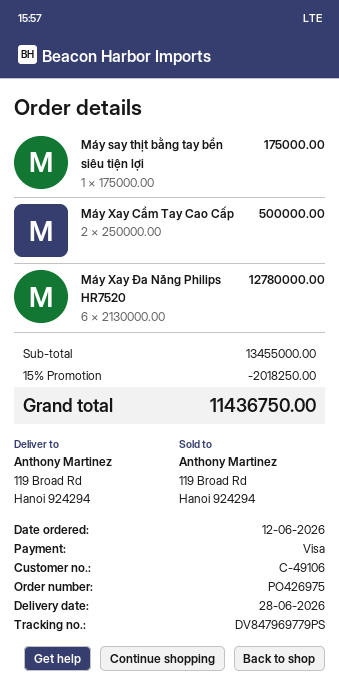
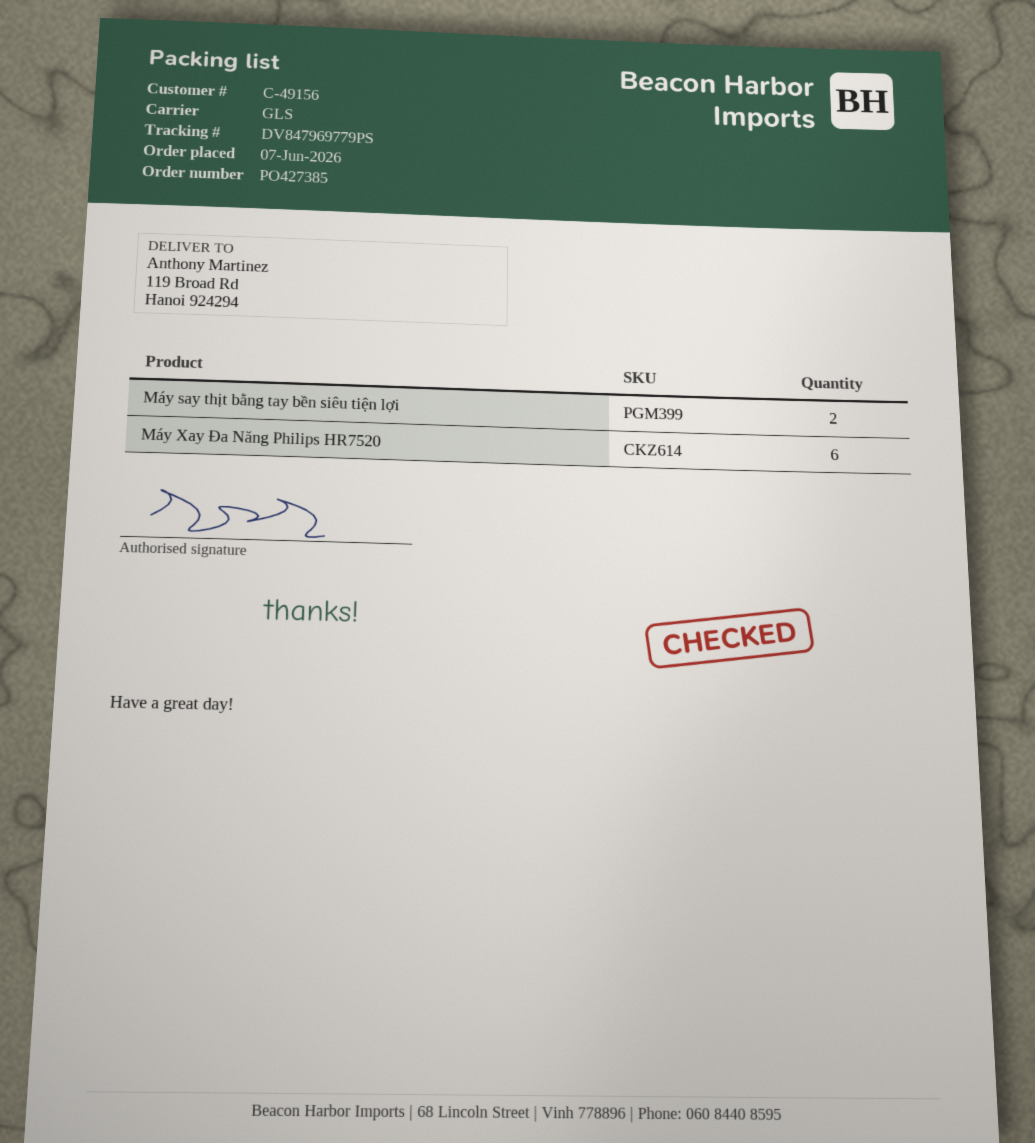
order number: PO426975 -> PO427385
order date: 2026-06-12 -> 2026-06-07
customer number: C-49106 -> C-49156
Máy say thịt bằng tay bền siêu tiện lợi: 1 -> 2
Máy Xay Cầm Tay Cao Cấp: 2 -> none

